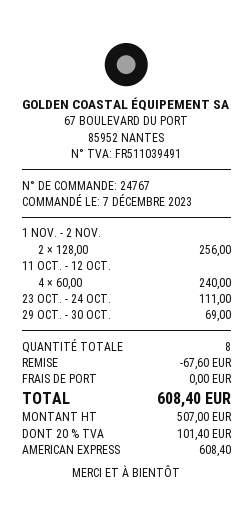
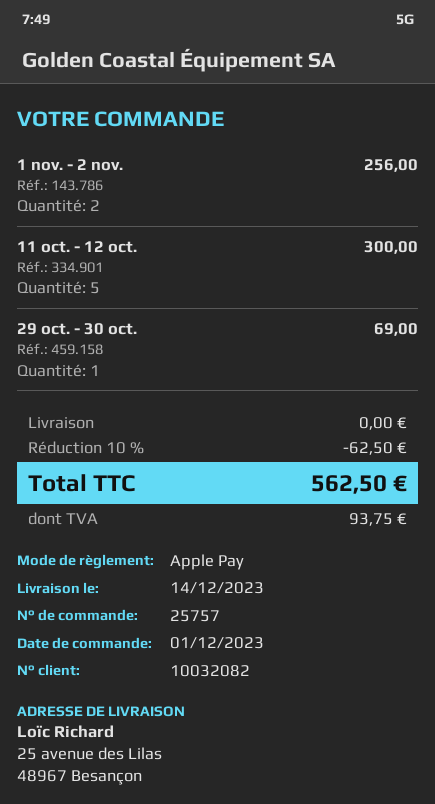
order number: 24767 -> 25757
order date: 2023-12-07 -> 2023-12-01
payment method: American Express -> Apple Pay
11 OCT. - 12 OCT.: 4 for 240.00 -> 5 for 300.00
23 OCT. - 24 OCT.: 1 for 111.00 -> none
discount: 67.60 -> 62.50
tax: 101.40 -> 93.75
total: 608.40 -> 562.50

